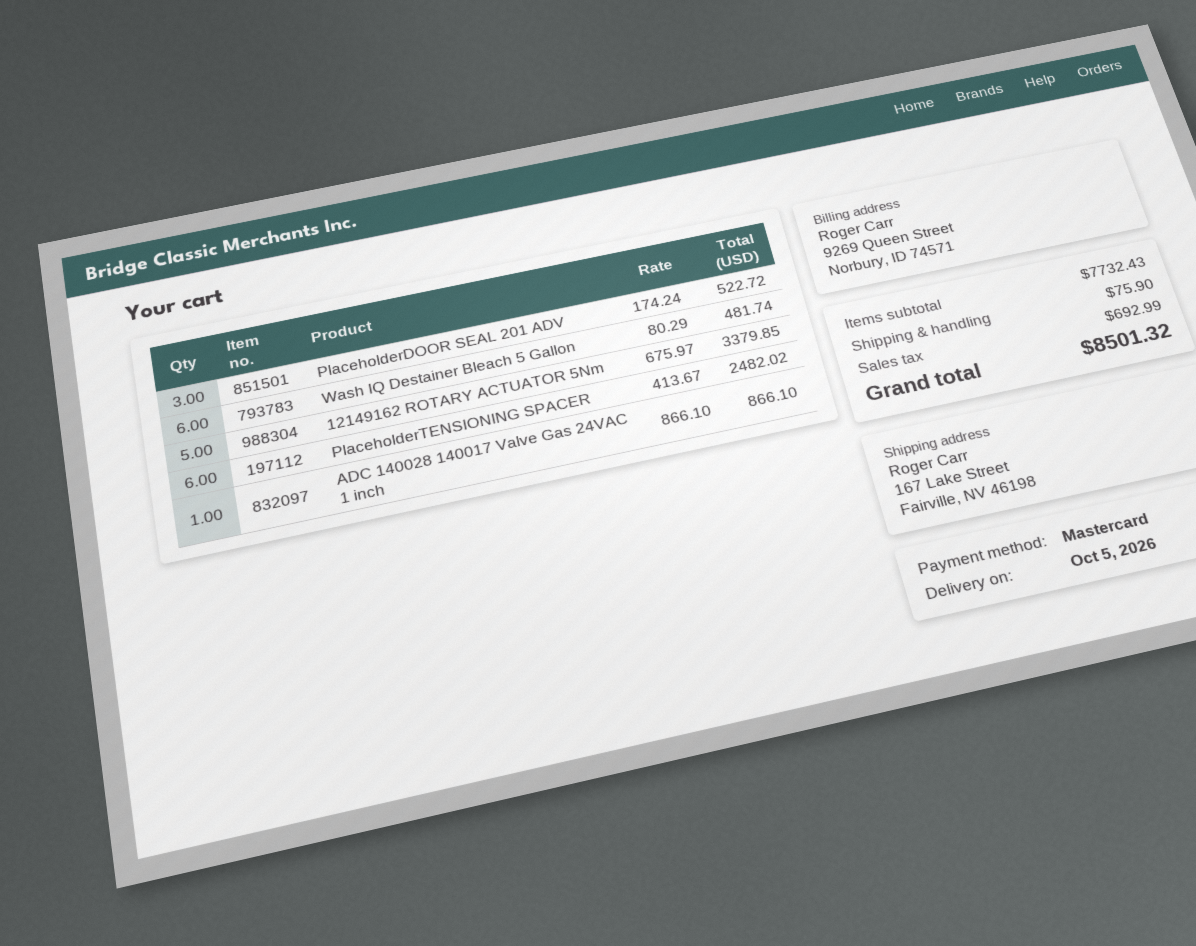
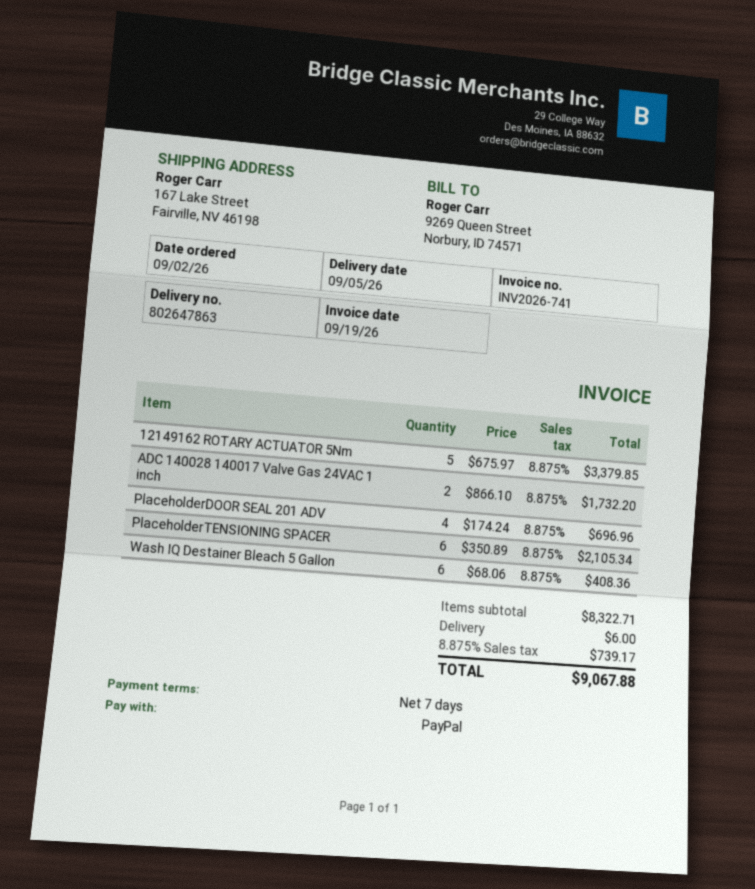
delivery date: 2026-10-05 -> 2026-09-05
payment method: Mastercard -> PayPal
PlaceholderDOOR SEAL 201 ADV: 3 x 174.24 = 522.72 -> 4 x 174.24 = 696.96
Wash IQ Destainer Bleach 5 Gallon: 6 x 80.29 = 481.74 -> 6 x 68.06 = 408.36
PlaceholderTENSIONING SPACER: 6 x 413.67 = 2482.02 -> 6 x 350.89 = 2105.34
ADC 140028 140017 Valve Gas 24VAC 1 inch: 1 x 866.10 = 866.10 -> 2 x 866.10 = 1732.20
subtotal: 7732.43 -> 8322.71
shipping: 75.90 -> 6.00
tax: 692.99 -> 739.17
total: 8501.32 -> 9067.88

